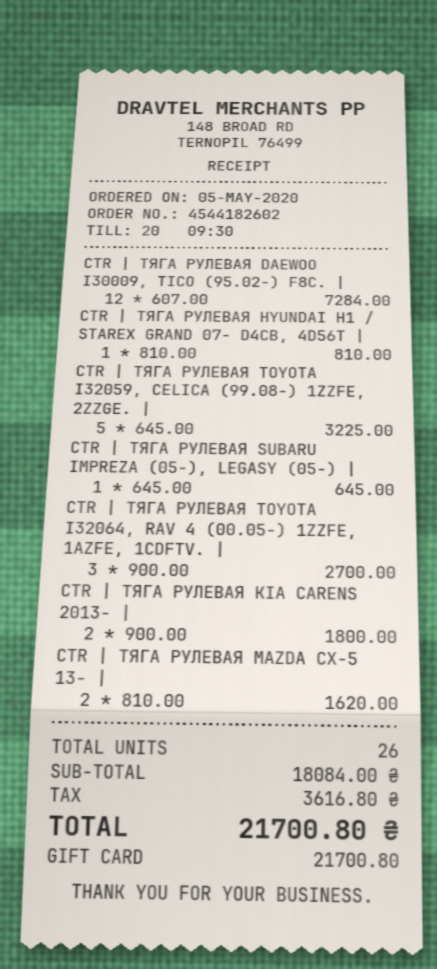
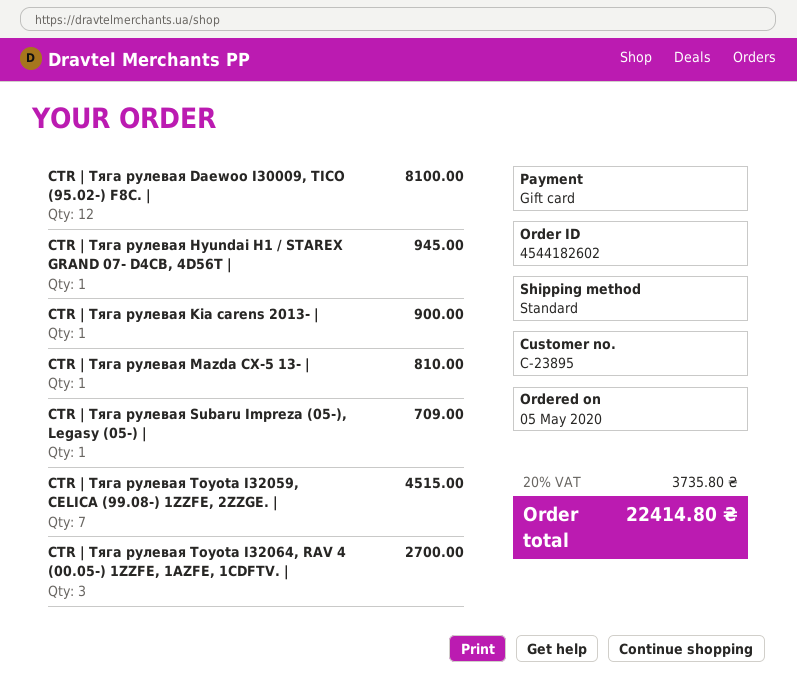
CTR | ТЯГА РУЛЕВАЯ DAEWOO I30009, TICO (95.02-) F8C. |: 12 for 7284.00 -> 12 for 8100.00
CTR | ТЯГА РУЛЕВАЯ HYUNDAI H1 / STAREX GRAND 07- D4CB, 4D56T |: 1 for 810.00 -> 1 for 945.00
CTR | ТЯГА РУЛЕВАЯ TOYOTA I32059, CELICA (99.08-) 1ZZFE, 2ZZGE. |: 5 for 3225.00 -> 7 for 4515.00
CTR | ТЯГА РУЛЕВАЯ SUBARU IMPREZA (05-), LEGASY (05-) |: 1 for 645.00 -> 1 for 709.00
CTR | ТЯГА РУЛЕВАЯ KIA CARENS 2013- |: 2 for 1800.00 -> 1 for 900.00
CTR | ТЯГА РУЛЕВАЯ MAZDA CX-5 13- |: 2 for 1620.00 -> 1 for 810.00
tax: 3616.80 -> 3735.80
total: 21700.80 -> 22414.80

